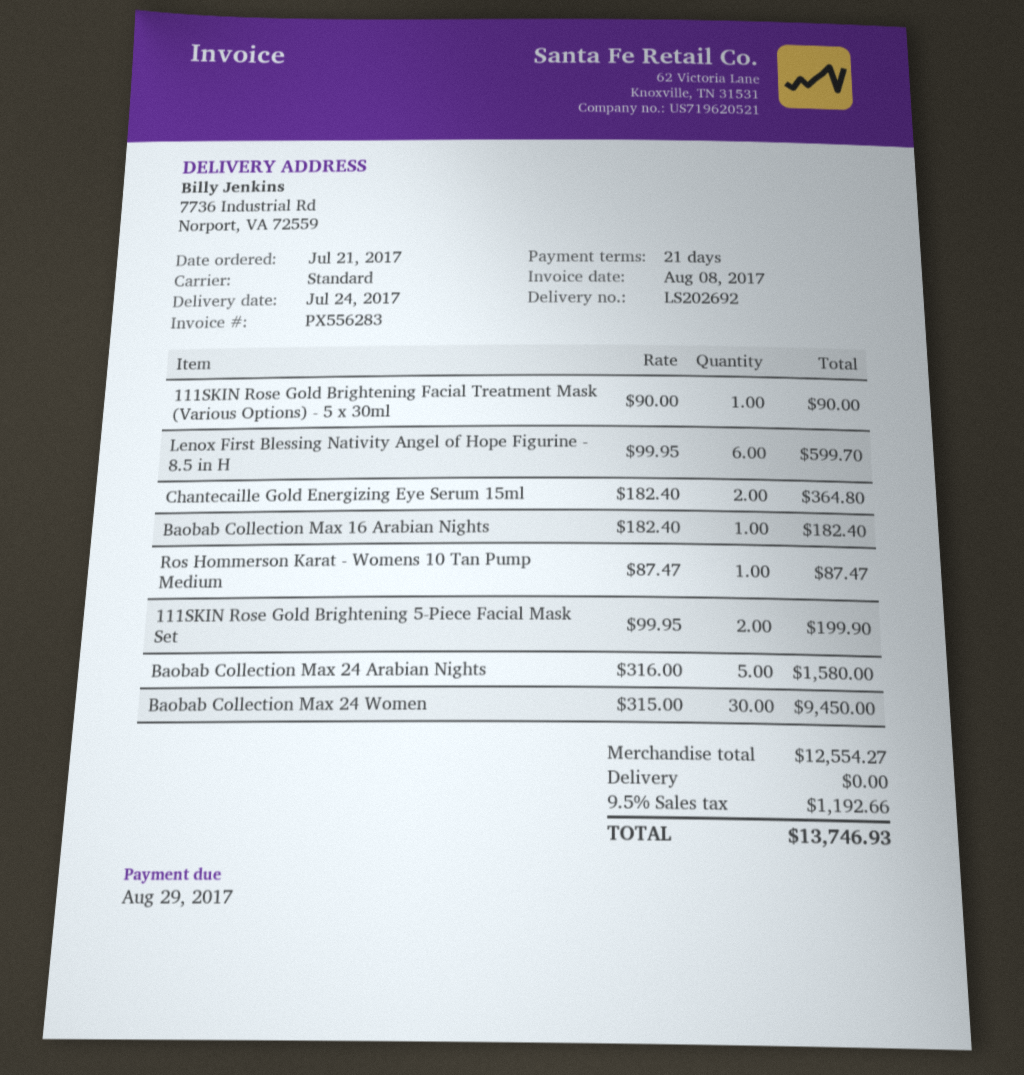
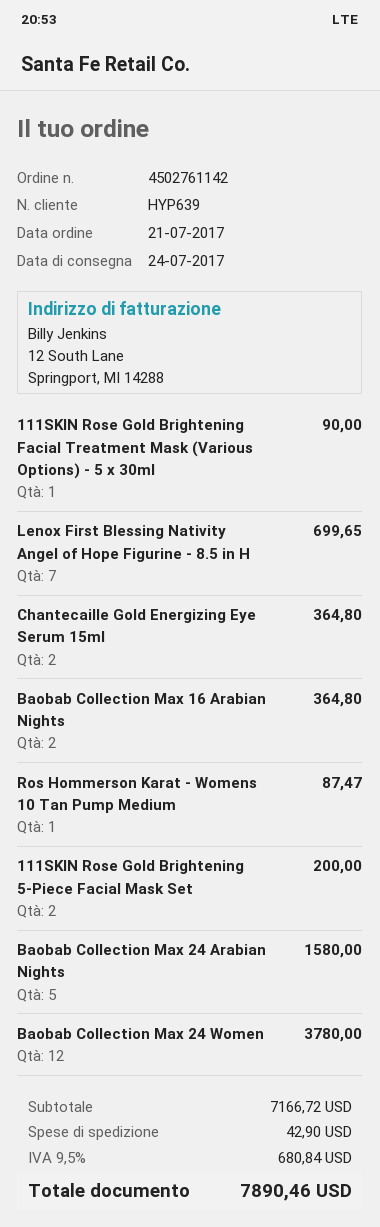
Lenox First Blessing Nativity Angel of Hope Figurine - 8.5 in H: 6 for 599.70 -> 7 for 699.65
Baobab Collection Max 16 Arabian Nights: 1 for 182.40 -> 2 for 364.80
111SKIN Rose Gold Brightening 5-Piece Facial Mask Set: 2 for 199.90 -> 2 for 200.00
Baobab Collection Max 24 Women: 30 for 9450.00 -> 12 for 3780.00
subtotal: 12554.27 -> 7166.72
shipping: 0.00 -> 42.90
tax: 9.5% = 1192.66 -> 9.5% = 680.84
total: 13746.93 -> 7890.46

